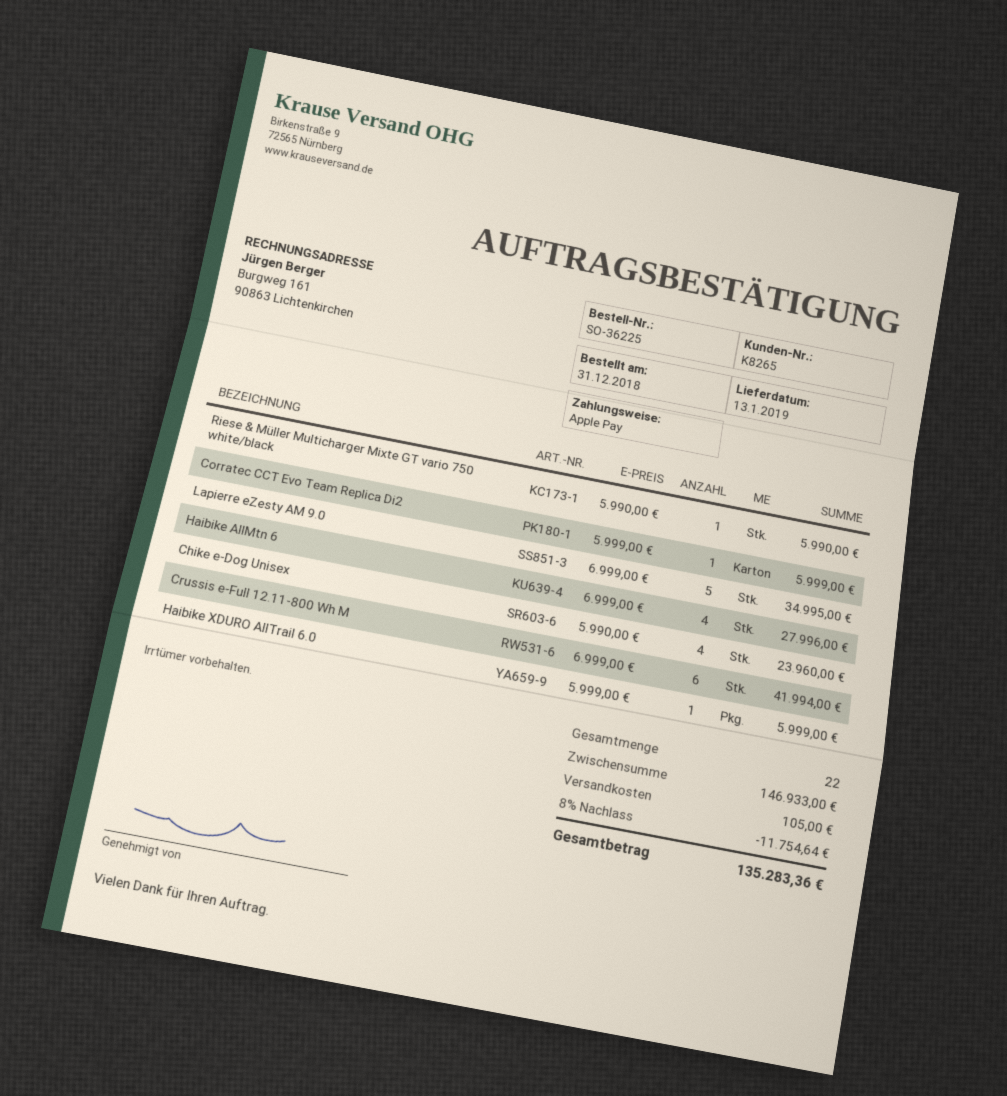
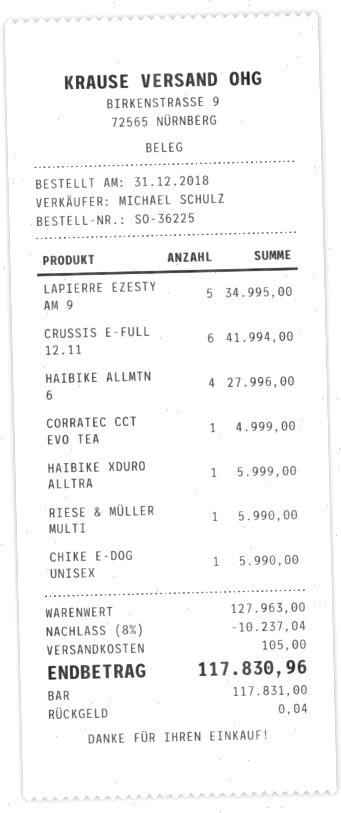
payment method: Apple Pay -> cash
Corratec CCT Evo Team Replica Di2: 1 for 5999.00 -> 1 for 4999.00
Chike e-Dog Unisex: 4 for 23960.00 -> 1 for 5990.00
subtotal: 146933.00 -> 127963.00
discount: 8% = 11754.64 -> 8% = 10237.04
total: 135283.36 -> 117830.96

